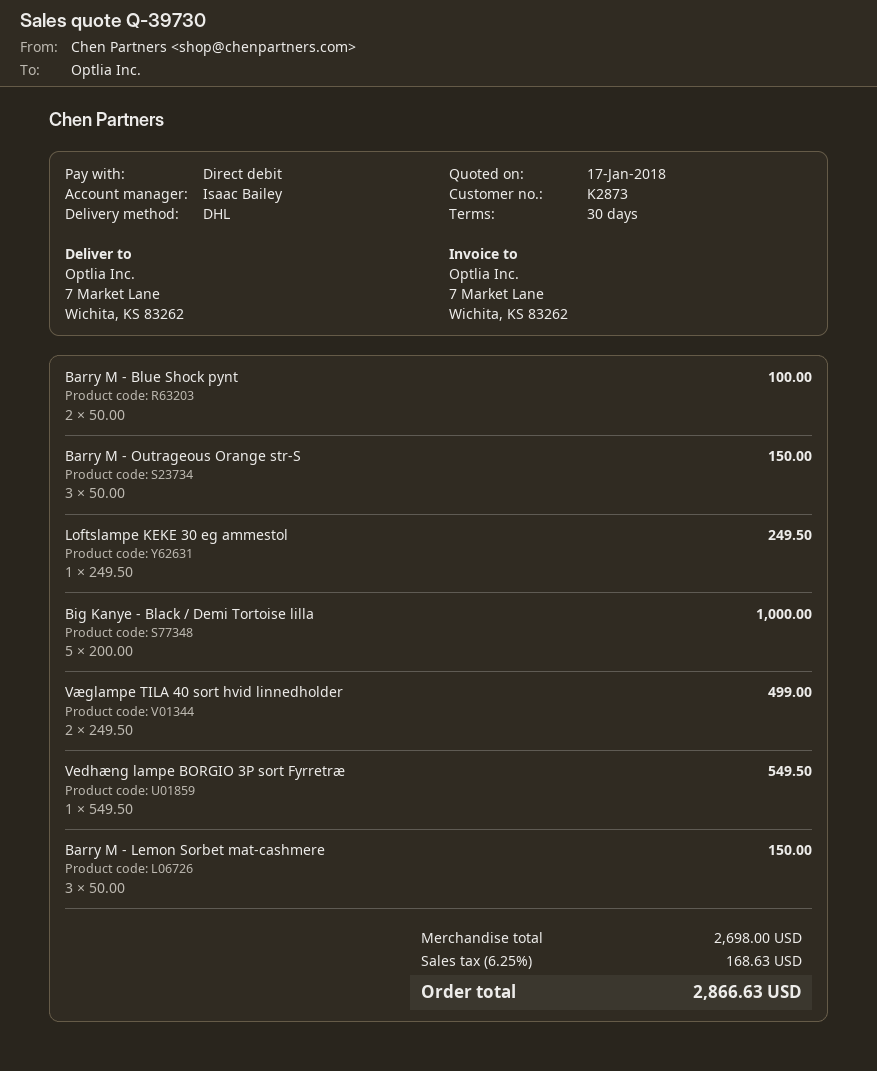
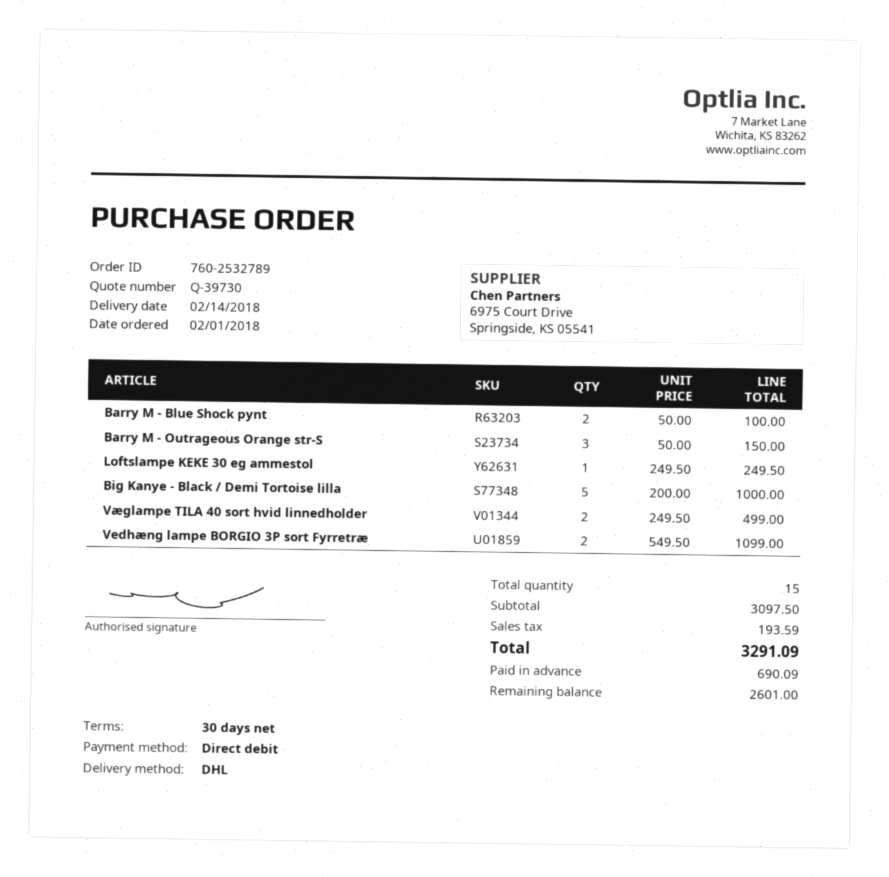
Vedhæng lampe BORGIO 3P sort Fyrretræ: 1 x 549.50 = 549.50 -> 2 x 549.50 = 1099.00
Barry M - Lemon Sorbet mat-cashmere: 3 x 50.00 = 150.00 -> none
subtotal: 2698.00 -> 3097.50
tax: 168.63 -> 193.59
total: 2866.63 -> 3291.09

